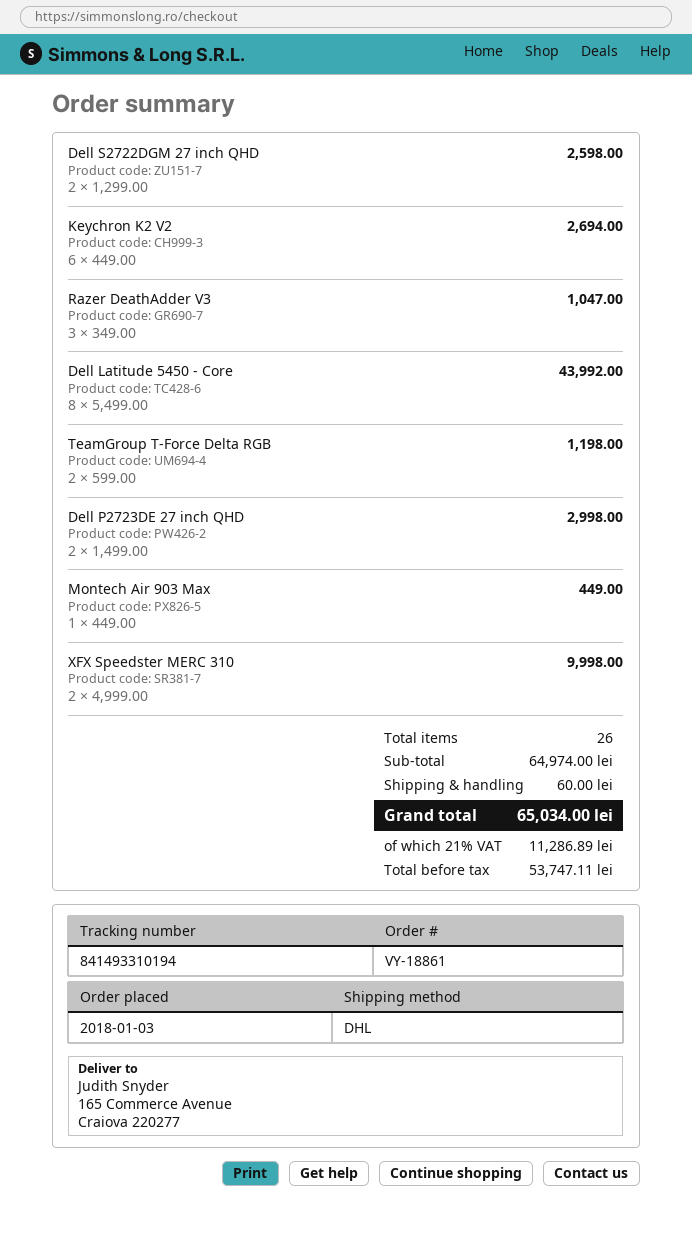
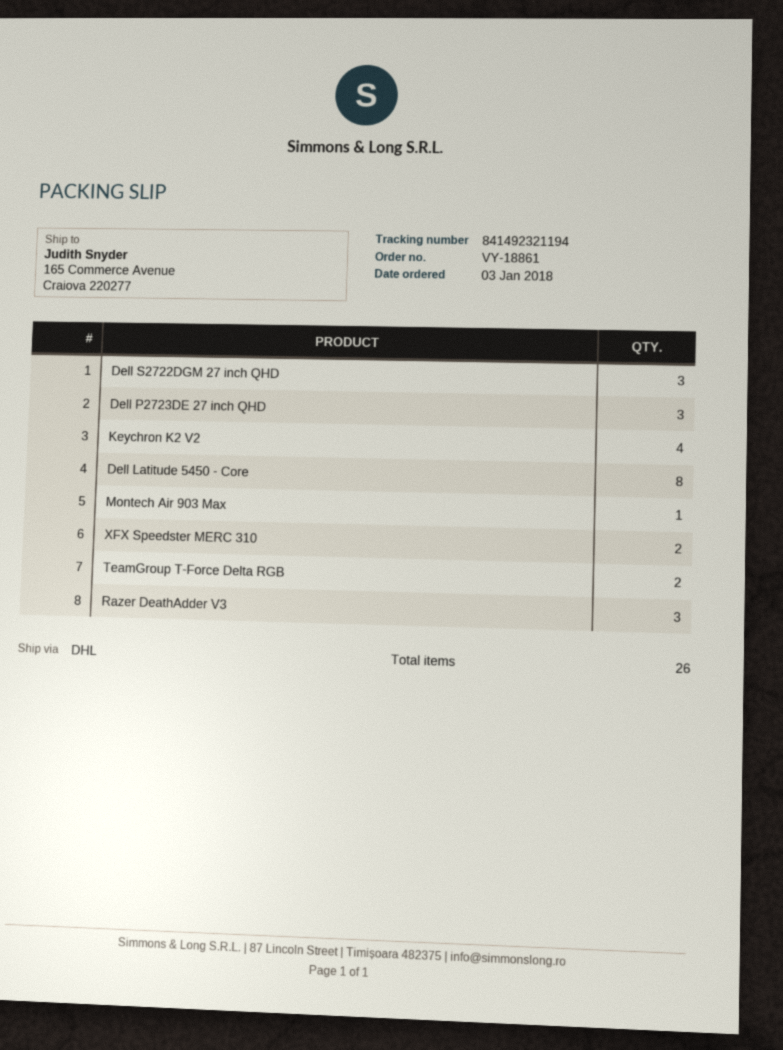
tracking number: 841493310194 -> 841492321194
Dell S2722DGM 27 inch QHD: 2 -> 3
Keychron K2 V2: 6 -> 4
Dell P2723DE 27 inch QHD: 2 -> 3

